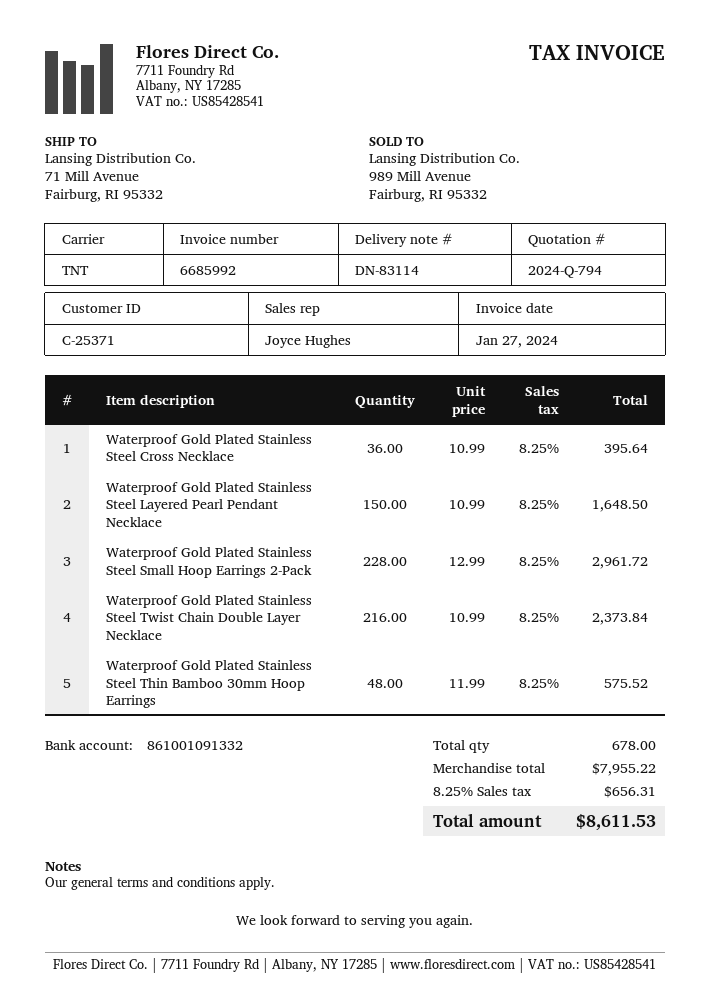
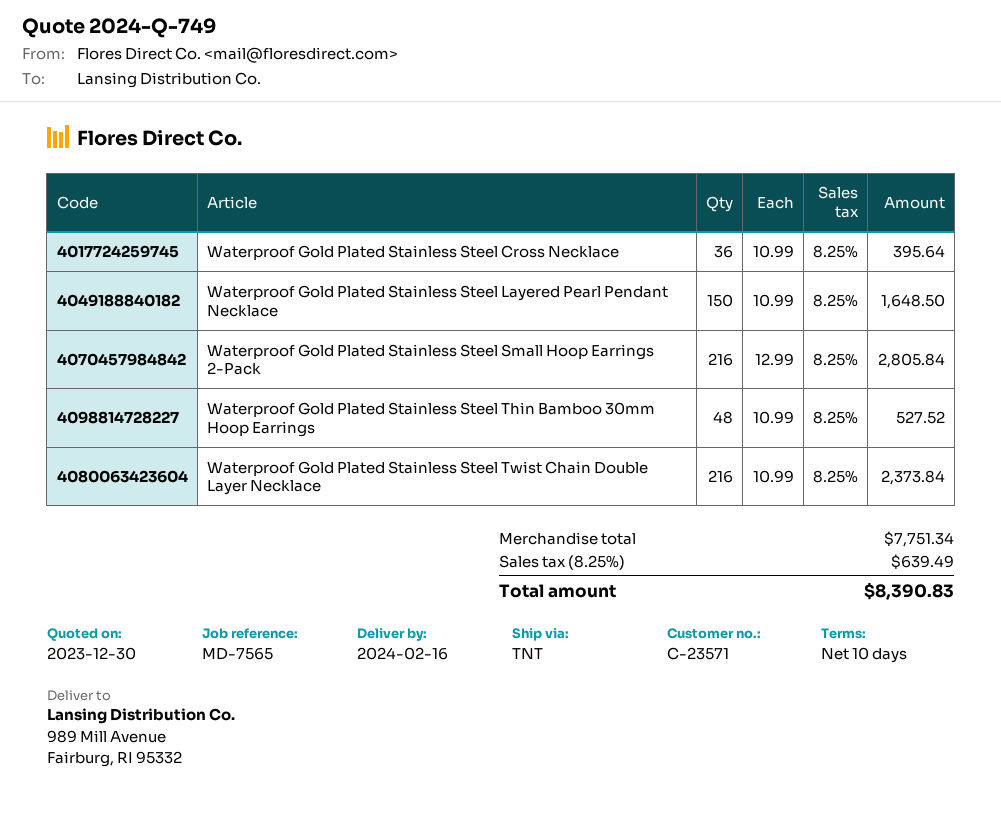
quote number: 2024-Q-794 -> 2024-Q-749
customer number: C-25371 -> C-23571
ship to: 71 Mill Avenue, Fairburg, RI 95332 -> 989 Mill Avenue, Fairburg, RI 95332
Waterproof Gold Plated Stainless Steel Small Hoop Earrings 2-Pack: 228 x 12.99 = 2961.72 -> 216 x 12.99 = 2805.84
Waterproof Gold Plated Stainless Steel Thin Bamboo 30mm Hoop Earrings: 48 x 11.99 = 575.52 -> 48 x 10.99 = 527.52
subtotal: 7955.22 -> 7751.34
tax: 8.25% = 656.31 -> 8.25% = 639.49
total: 8611.53 -> 8390.83

